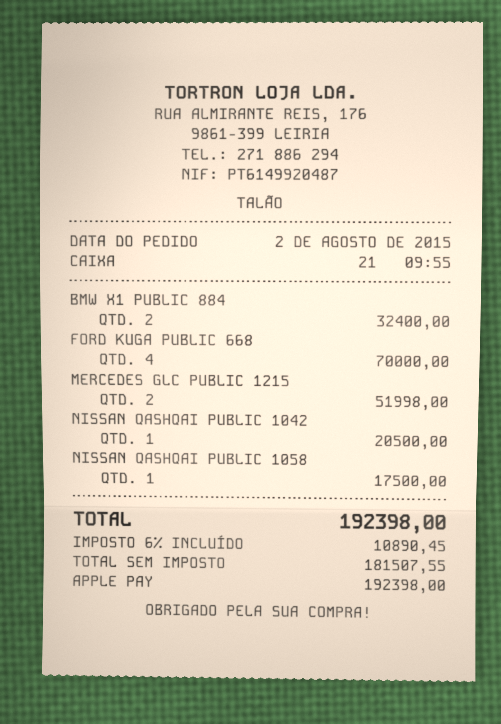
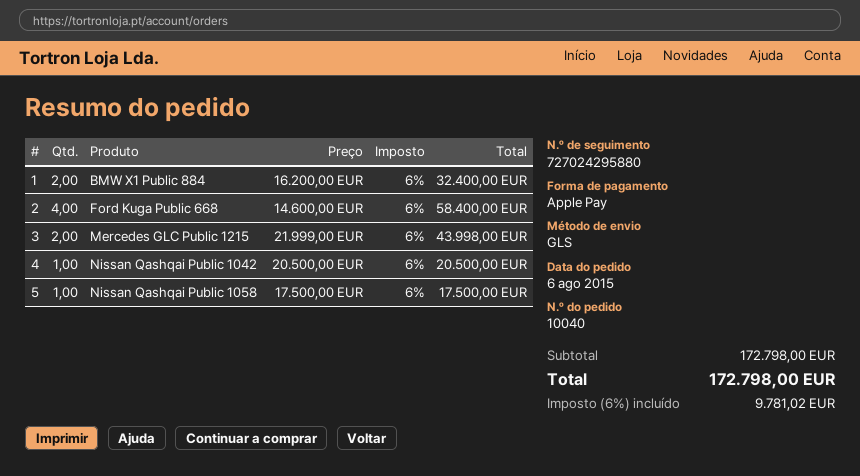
order date: 2015-08-02 -> 2015-08-06
FORD KUGA PUBLIC 668: 4 for 70000.00 -> 4 for 58400.00
MERCEDES GLC PUBLIC 1215: 2 for 51998.00 -> 2 for 43998.00
tax: 6% = 10890.45 -> 6% = 9781.02
total: 192398.00 -> 172798.00

